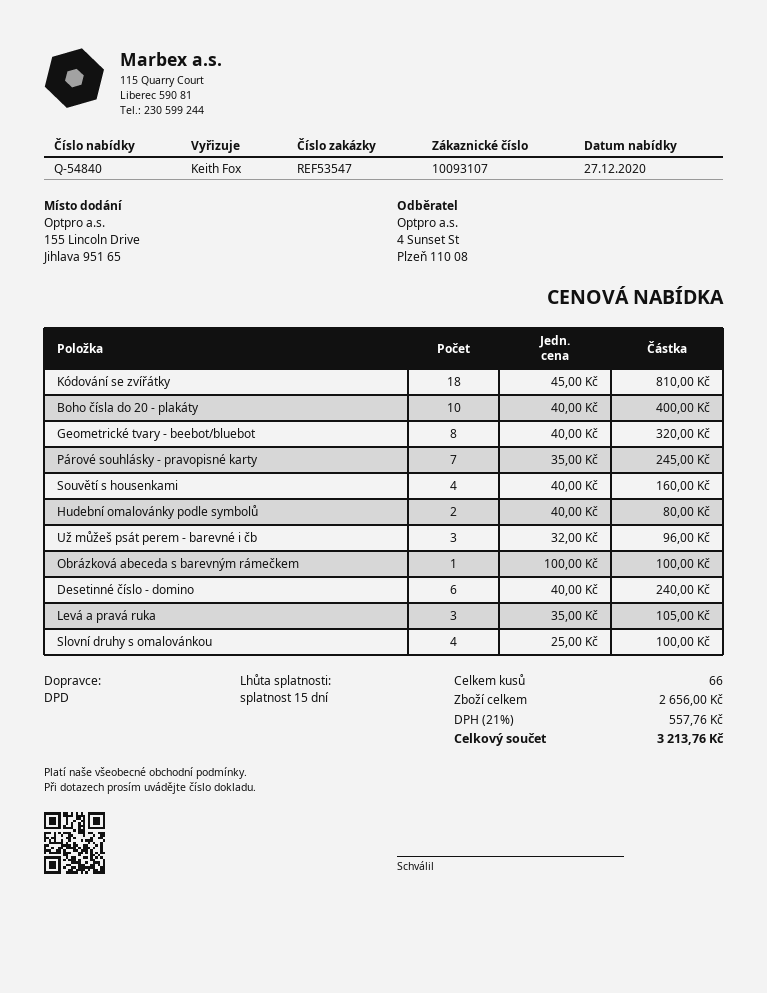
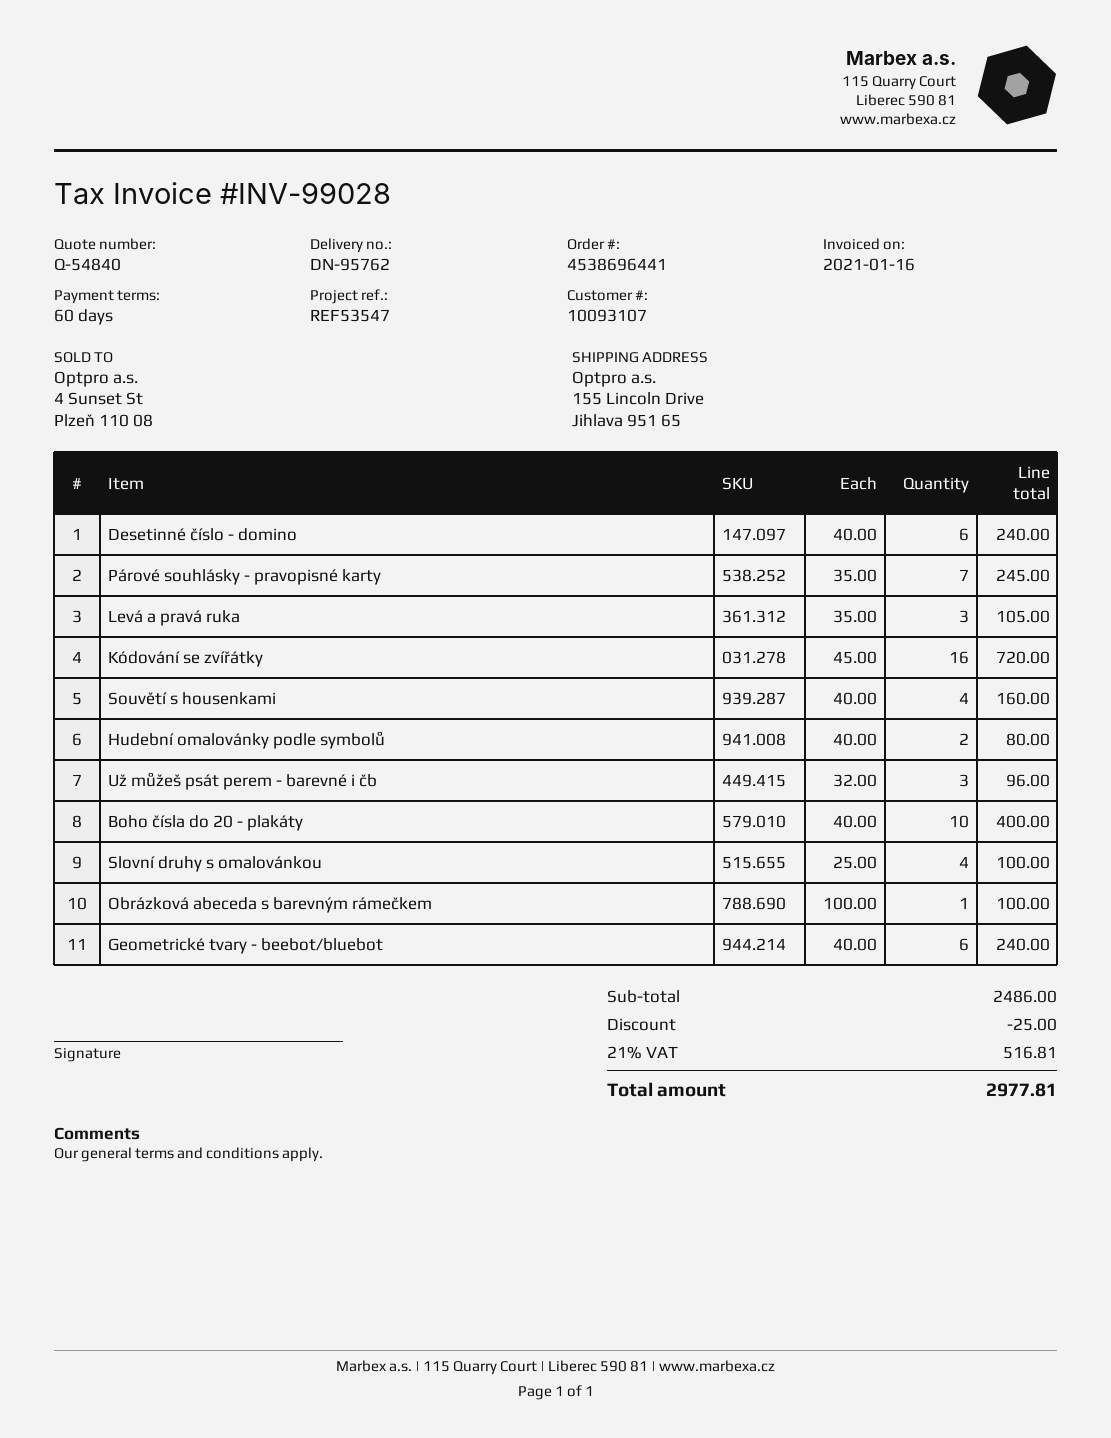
payment terms: 15 days -> 60 days
Kódování se zvířátky: 18 x 45.00 = 810.00 -> 16 x 45.00 = 720.00
Geometrické tvary - beebot/bluebot: 8 x 40.00 = 320.00 -> 6 x 40.00 = 240.00
subtotal: 2656.00 -> 2486.00
discount: none -> 25.00
tax: 21% = 557.76 -> 21% = 516.81
total: 3213.76 -> 2977.81

